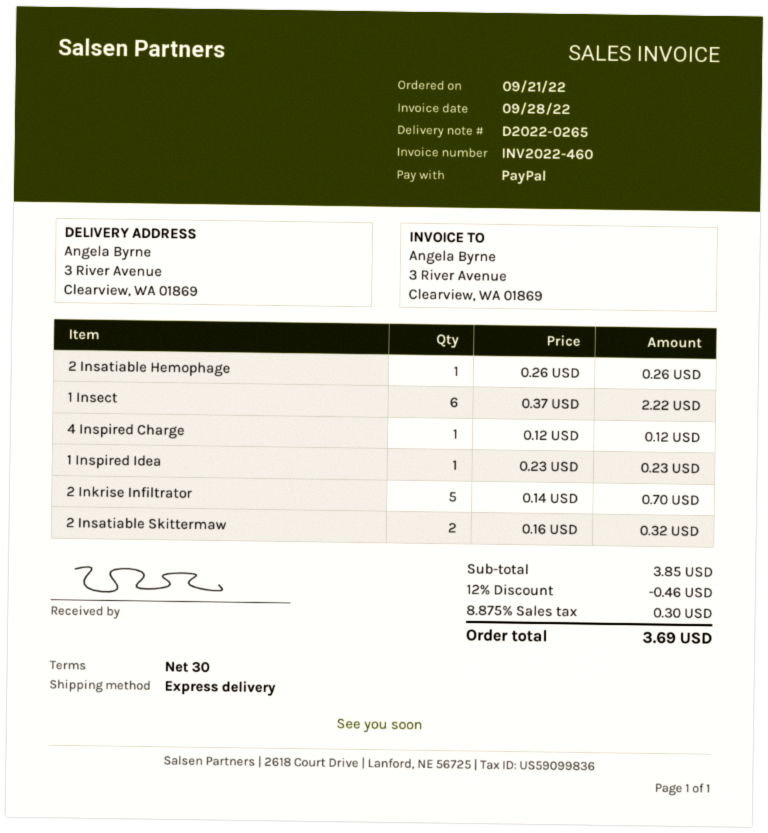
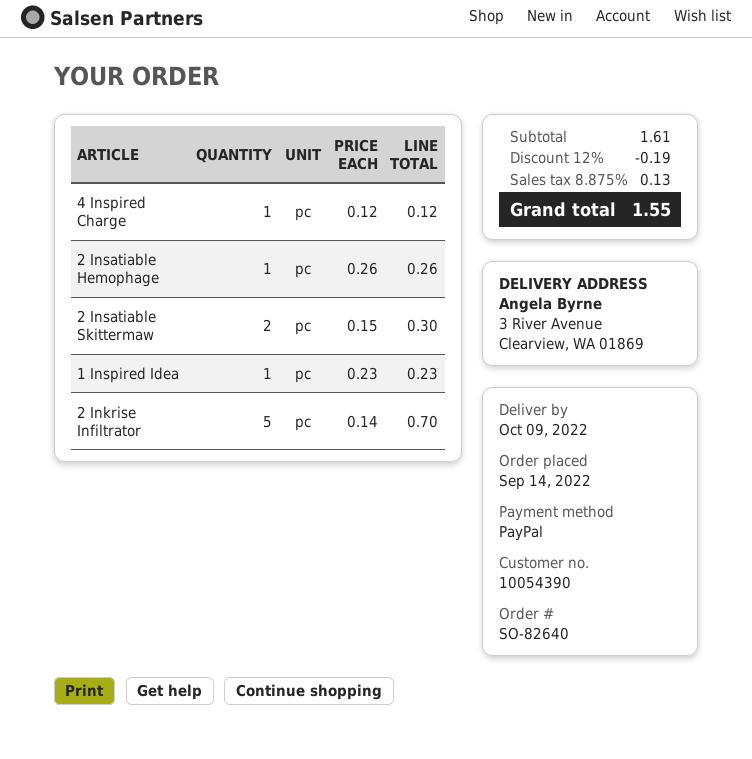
order date: 2022-09-21 -> 2022-09-14
1 Insect: 6 x 0.37 = 2.22 -> none
2 Insatiable Skittermaw: 2 x 0.16 = 0.32 -> 2 x 0.15 = 0.30
subtotal: 3.85 -> 1.61
discount: 12% = 0.46 -> 12% = 0.19
tax: 8.875% = 0.30 -> 8.875% = 0.13
total: 3.69 -> 1.55

